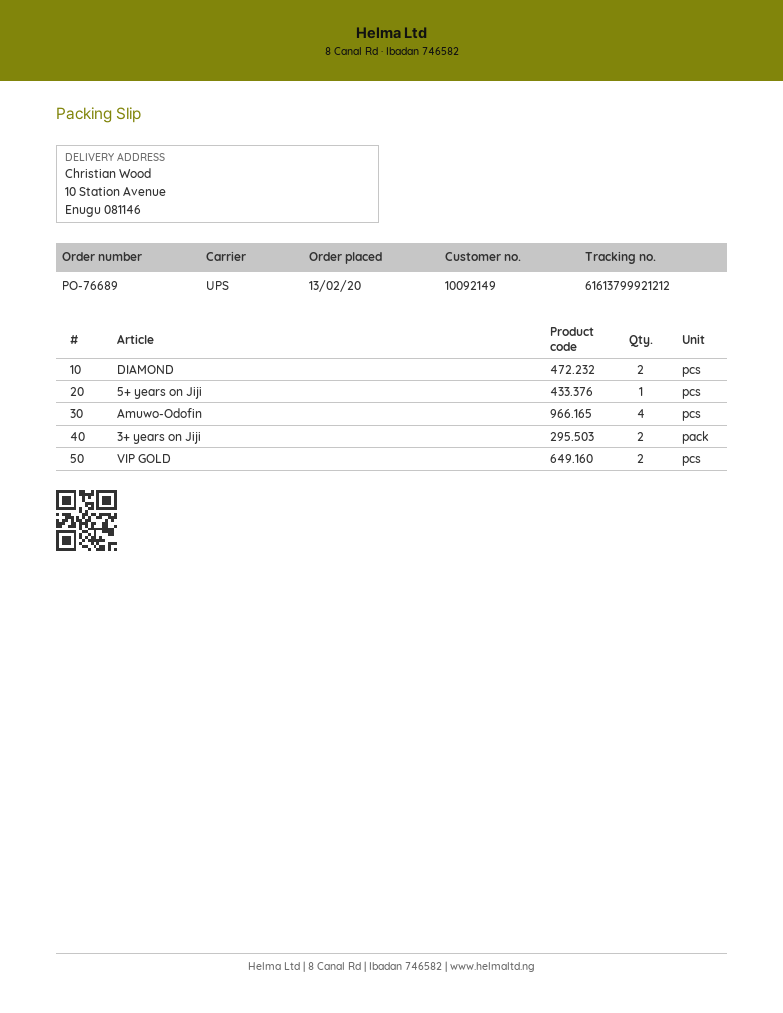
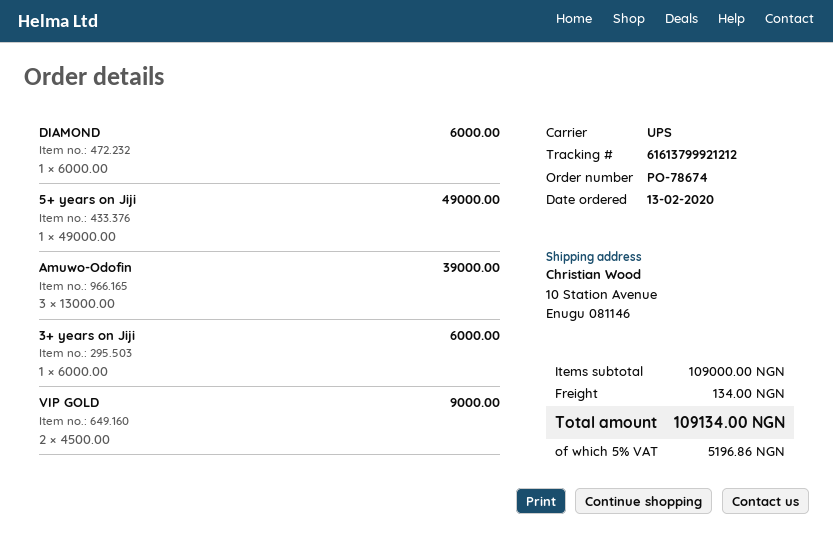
order number: PO-76689 -> PO-78674
DIAMOND: 2 -> 1
Amuwo-Odofin: 4 -> 3
3+ years on Jiji: 2 -> 1

